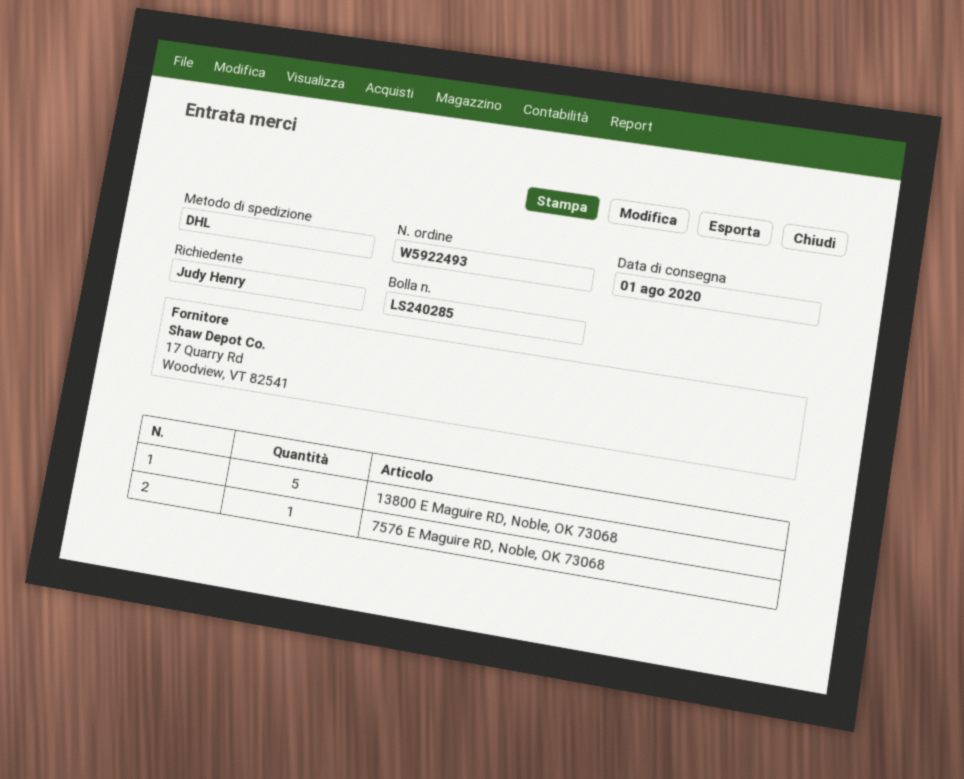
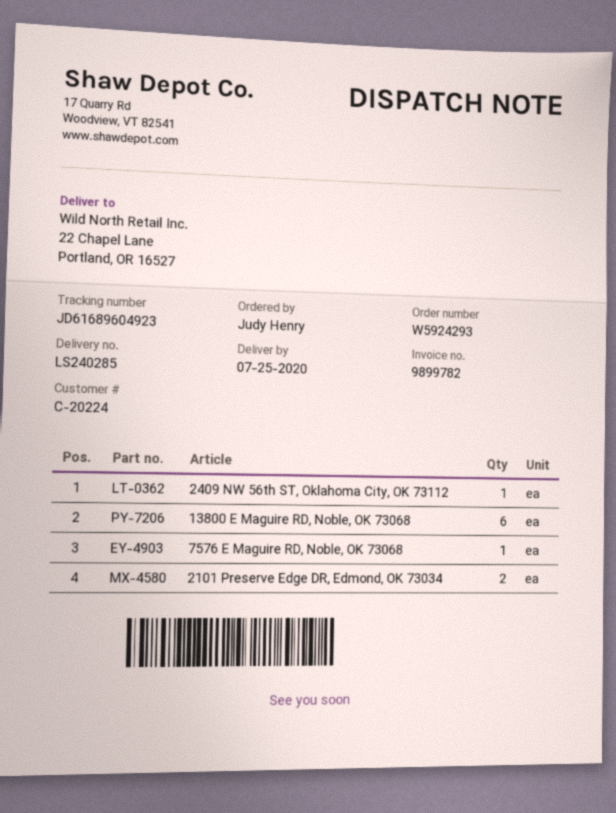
order number: W5922493 -> W5924293
delivery date: 2020-08-01 -> 2020-07-25
13800 E Maguire RD, Noble, OK 73068: 5 -> 6
2409 NW 56th ST, Oklahoma City, OK 73112: none -> 1
2101 Preserve Edge DR, Edmond, OK 73034: none -> 2

